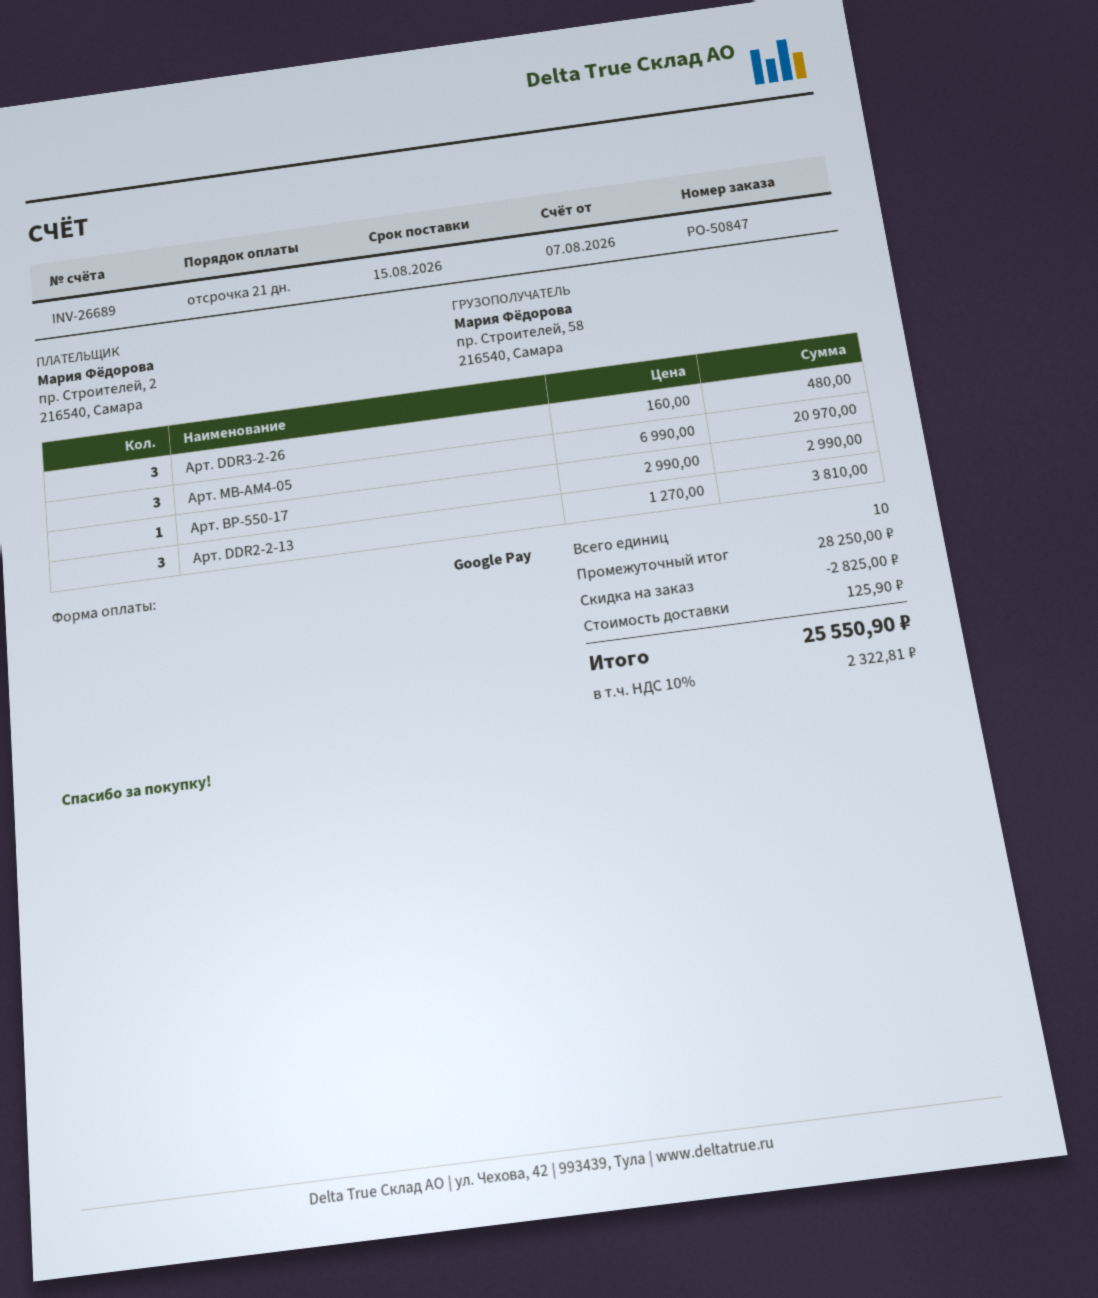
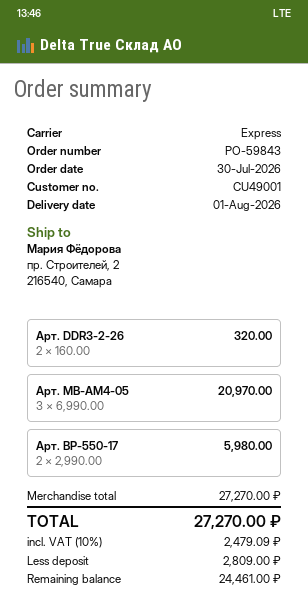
order number: PO-50847 -> PO-59843
delivery date: 2026-08-15 -> 2026-08-01
ship to: пр. Строителей, 58, 216540, Самара -> пр. Строителей, 2, 216540, Самара
Арт. DDR3-2-26: 3 x 160.00 = 480.00 -> 2 x 160.00 = 320.00
Арт. BP-550-17: 1 x 2990.00 = 2990.00 -> 2 x 2990.00 = 5980.00
Арт. DDR2-2-13: 3 x 1270.00 = 3810.00 -> none
subtotal: 28250.00 -> 27270.00
discount: 2825.00 -> none
shipping: 125.90 -> none
tax: 10% = 2322.81 -> 10% = 2479.09
total: 25550.90 -> 27270.00

